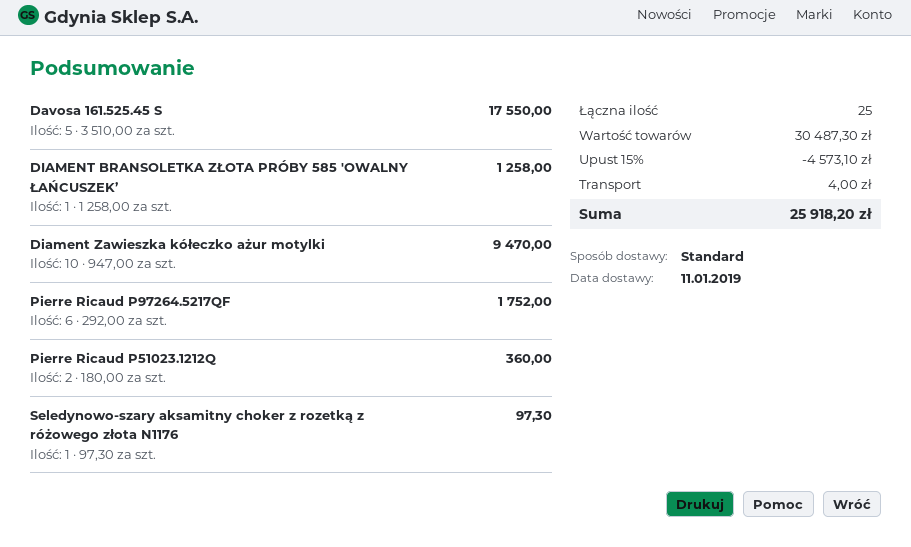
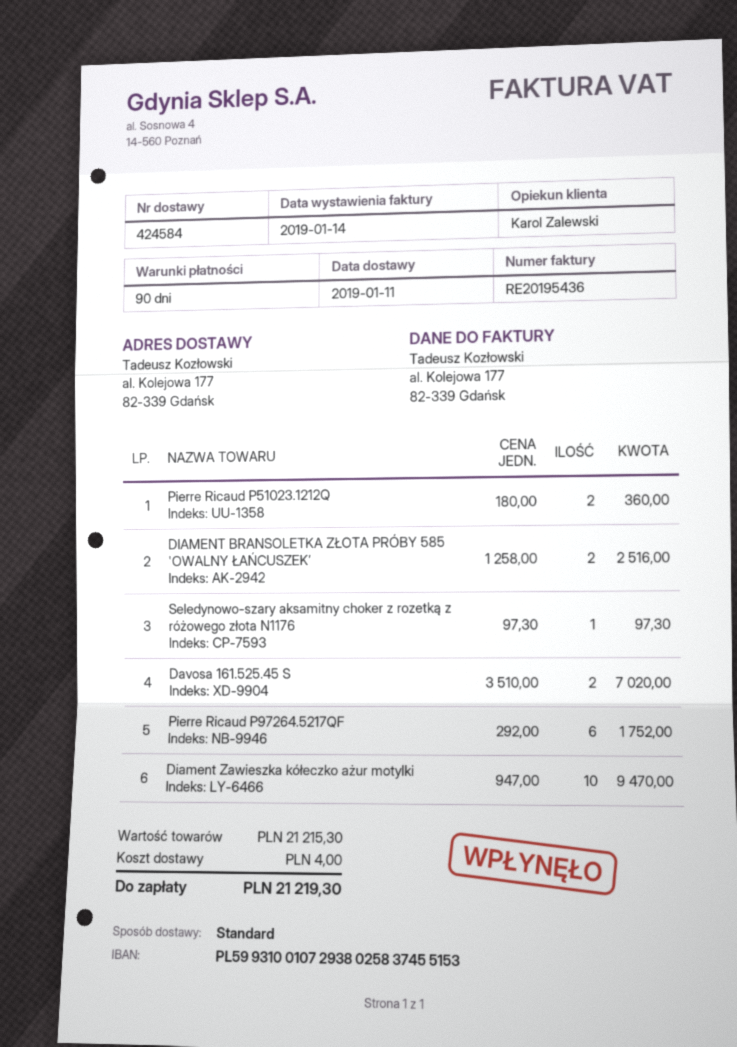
Davosa 161.525.45 S: 5 x 3510.00 = 17550.00 -> 2 x 3510.00 = 7020.00
DIAMENT BRANSOLETKA ZŁOTA PRÓBY 585 'OWALNY ŁAŃCUSZEK’: 1 x 1258.00 = 1258.00 -> 2 x 1258.00 = 2516.00
subtotal: 30487.30 -> 21215.30
discount: 15% = 4573.10 -> none
total: 25918.20 -> 21219.30

